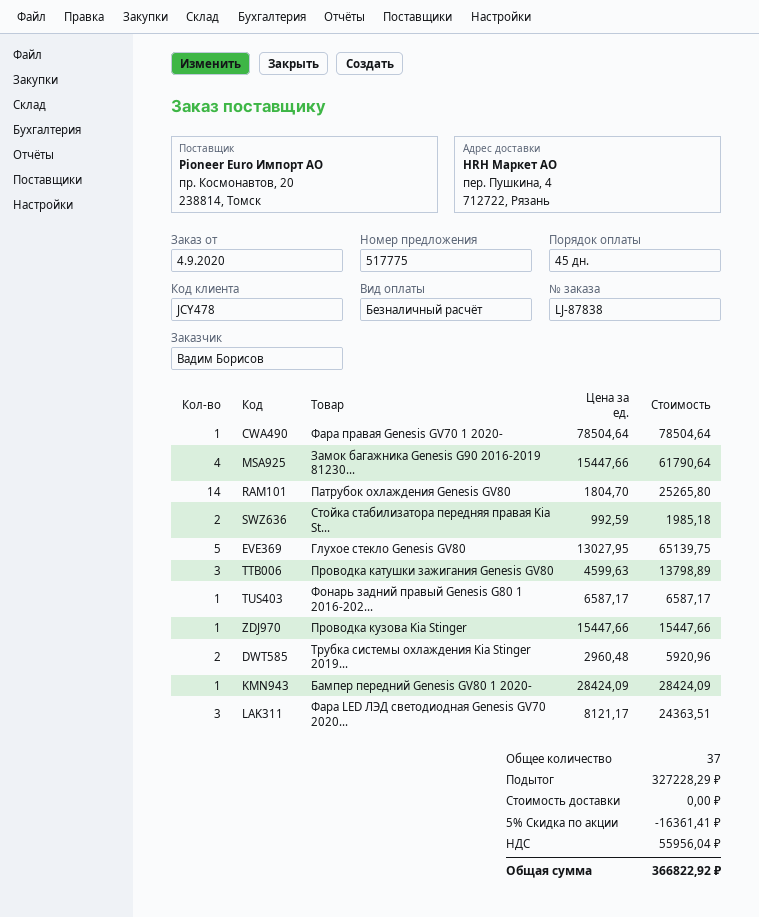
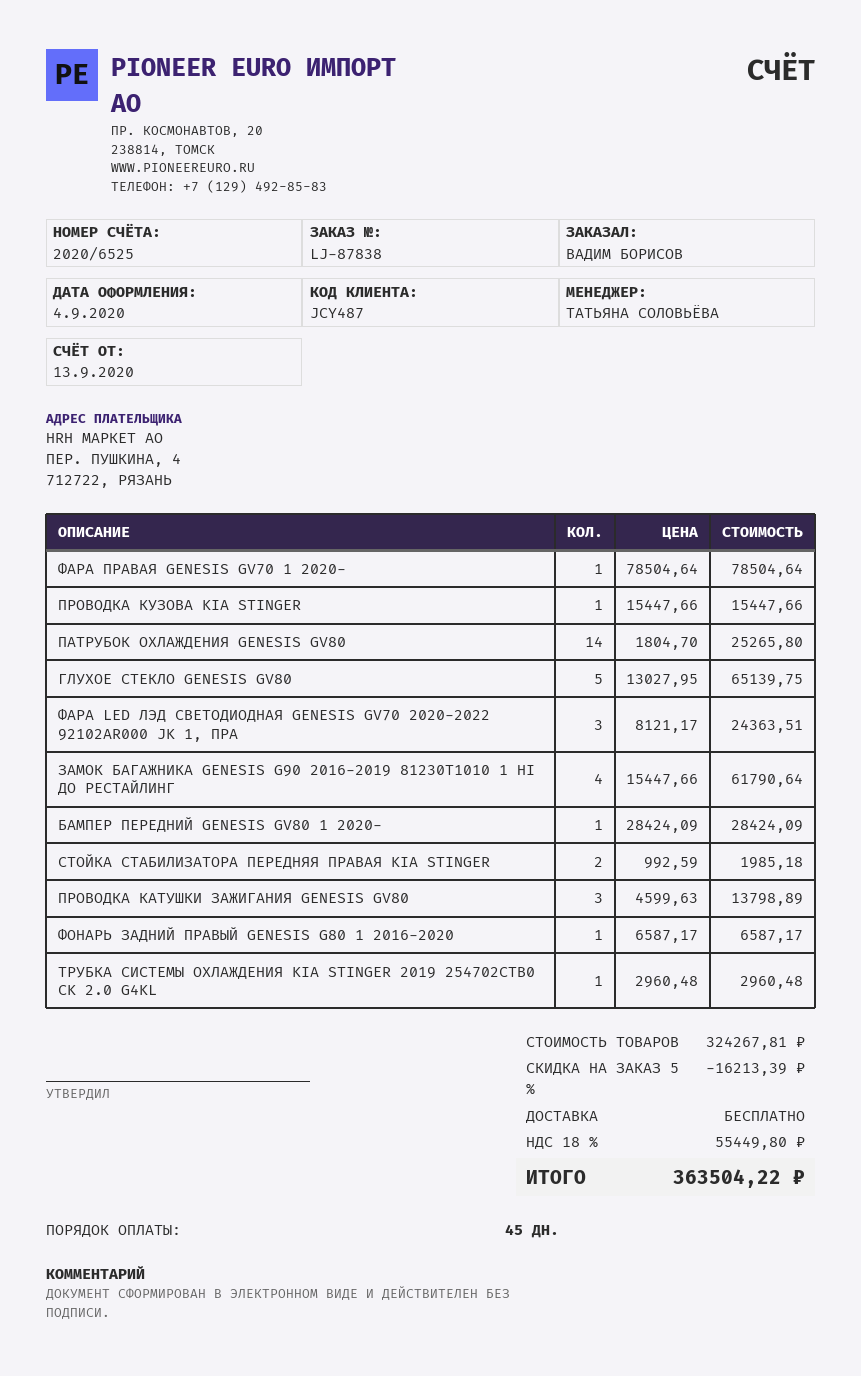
customer number: JCY478 -> JCY487
Трубка системы охлаждения Kia Stinger 2019...: 2 x 2960.48 = 5920.96 -> 1 x 2960.48 = 2960.48
subtotal: 327228.29 -> 324267.81
discount: 5% = 16361.41 -> 5% = 16213.39
tax: 55956.04 -> 55449.80
total: 366822.92 -> 363504.22

